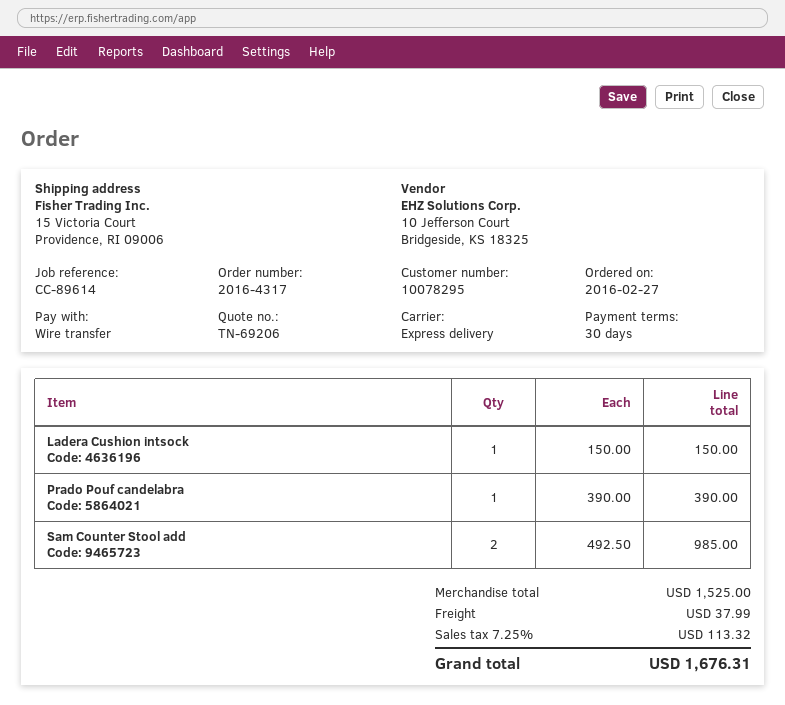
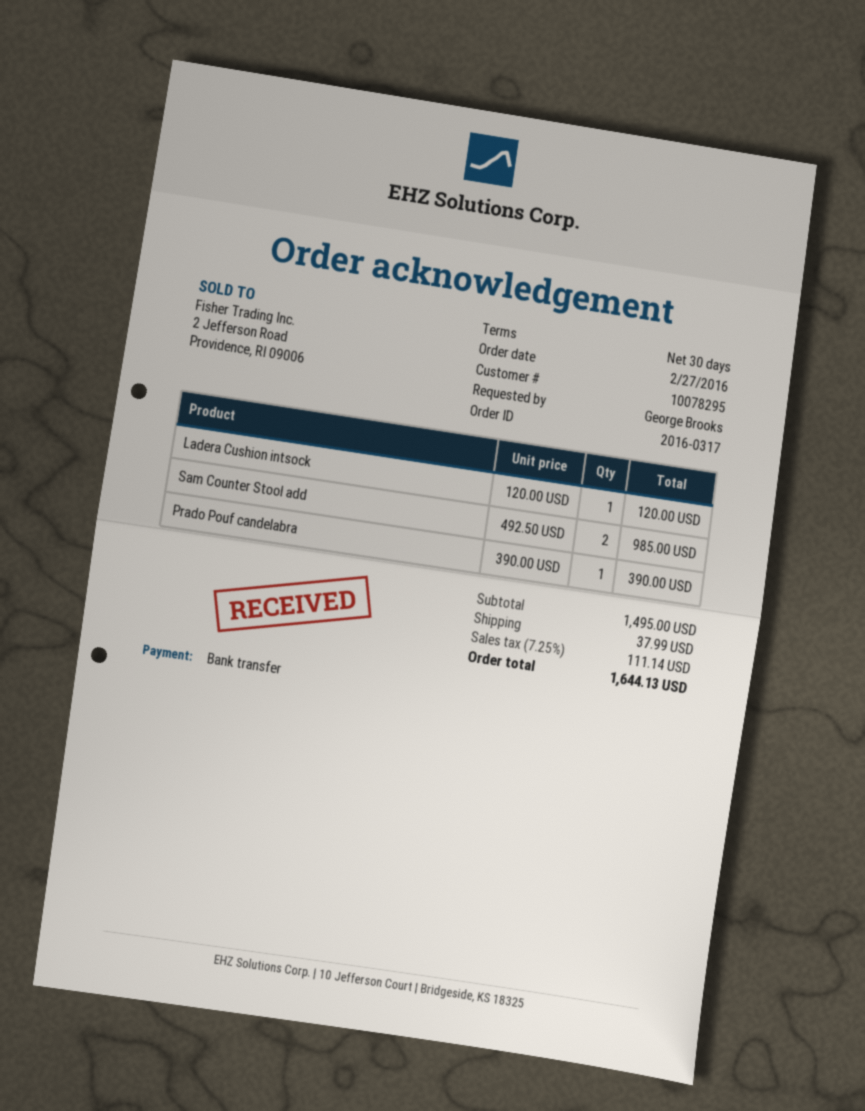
order number: 2016-4317 -> 2016-0317
Ladera Cushion intsock: 1 x 150.00 = 150.00 -> 1 x 120.00 = 120.00
subtotal: 1525.00 -> 1495.00
tax: 7.25% = 113.32 -> 7.25% = 111.14
total: 1676.31 -> 1644.13

